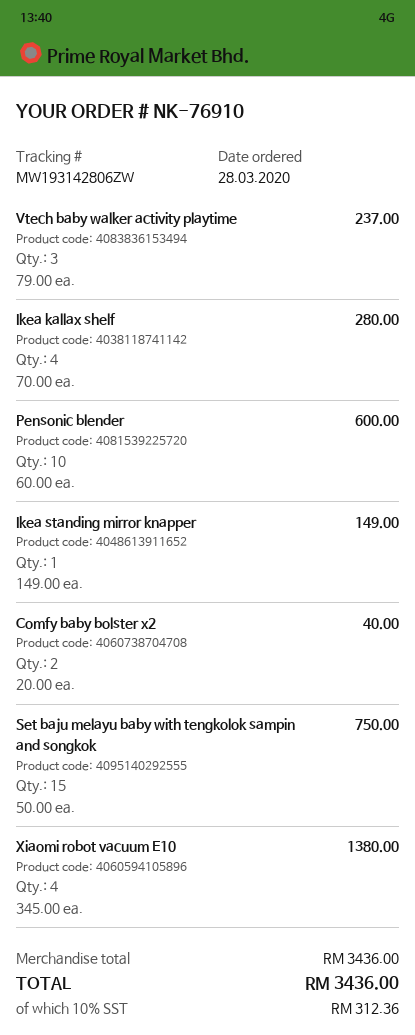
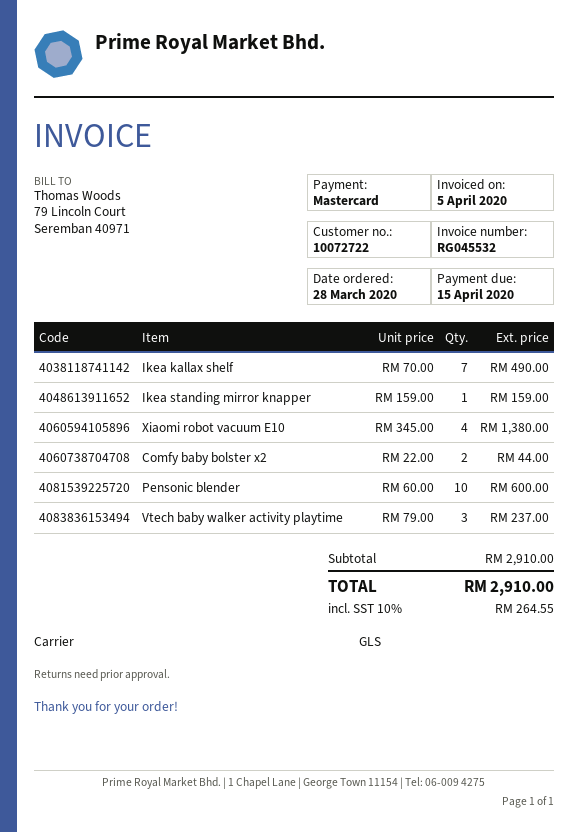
Ikea kallax shelf: 4 x 70.00 = 280.00 -> 7 x 70.00 = 490.00
Ikea standing mirror knapper: 1 x 149.00 = 149.00 -> 1 x 159.00 = 159.00
Comfy baby bolster x2: 2 x 20.00 = 40.00 -> 2 x 22.00 = 44.00
Set baju melayu baby with tengkolok sampin and songkok: 15 x 50.00 = 750.00 -> none
subtotal: 3436.00 -> 2910.00
tax: 10% = 312.36 -> 10% = 264.55
total: 3436.00 -> 2910.00

